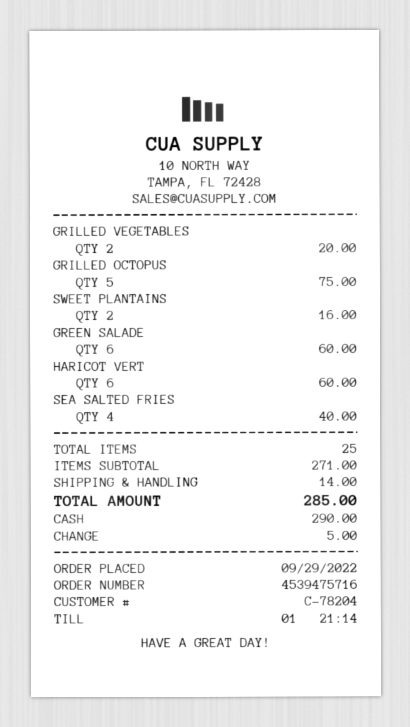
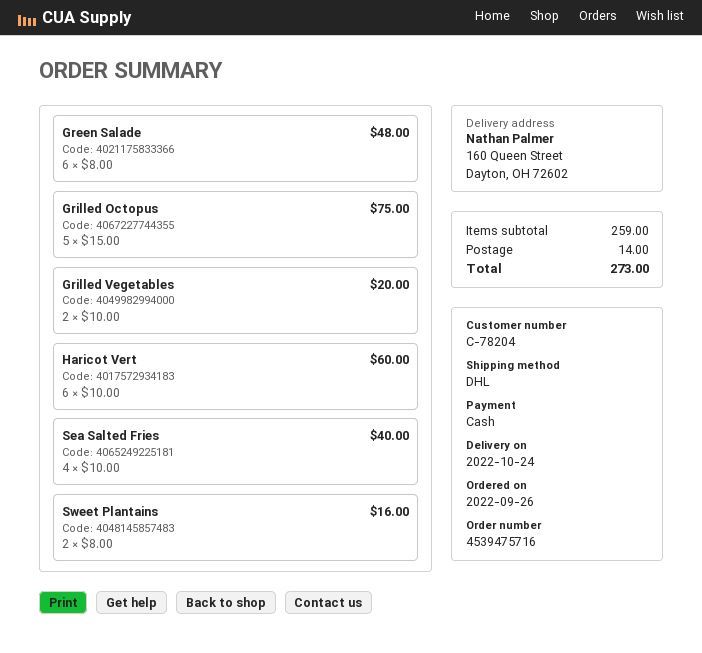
order date: 2022-09-29 -> 2022-09-26
GREEN SALADE: 6 for 60.00 -> 6 for 48.00
subtotal: 271.00 -> 259.00
total: 285.00 -> 273.00

